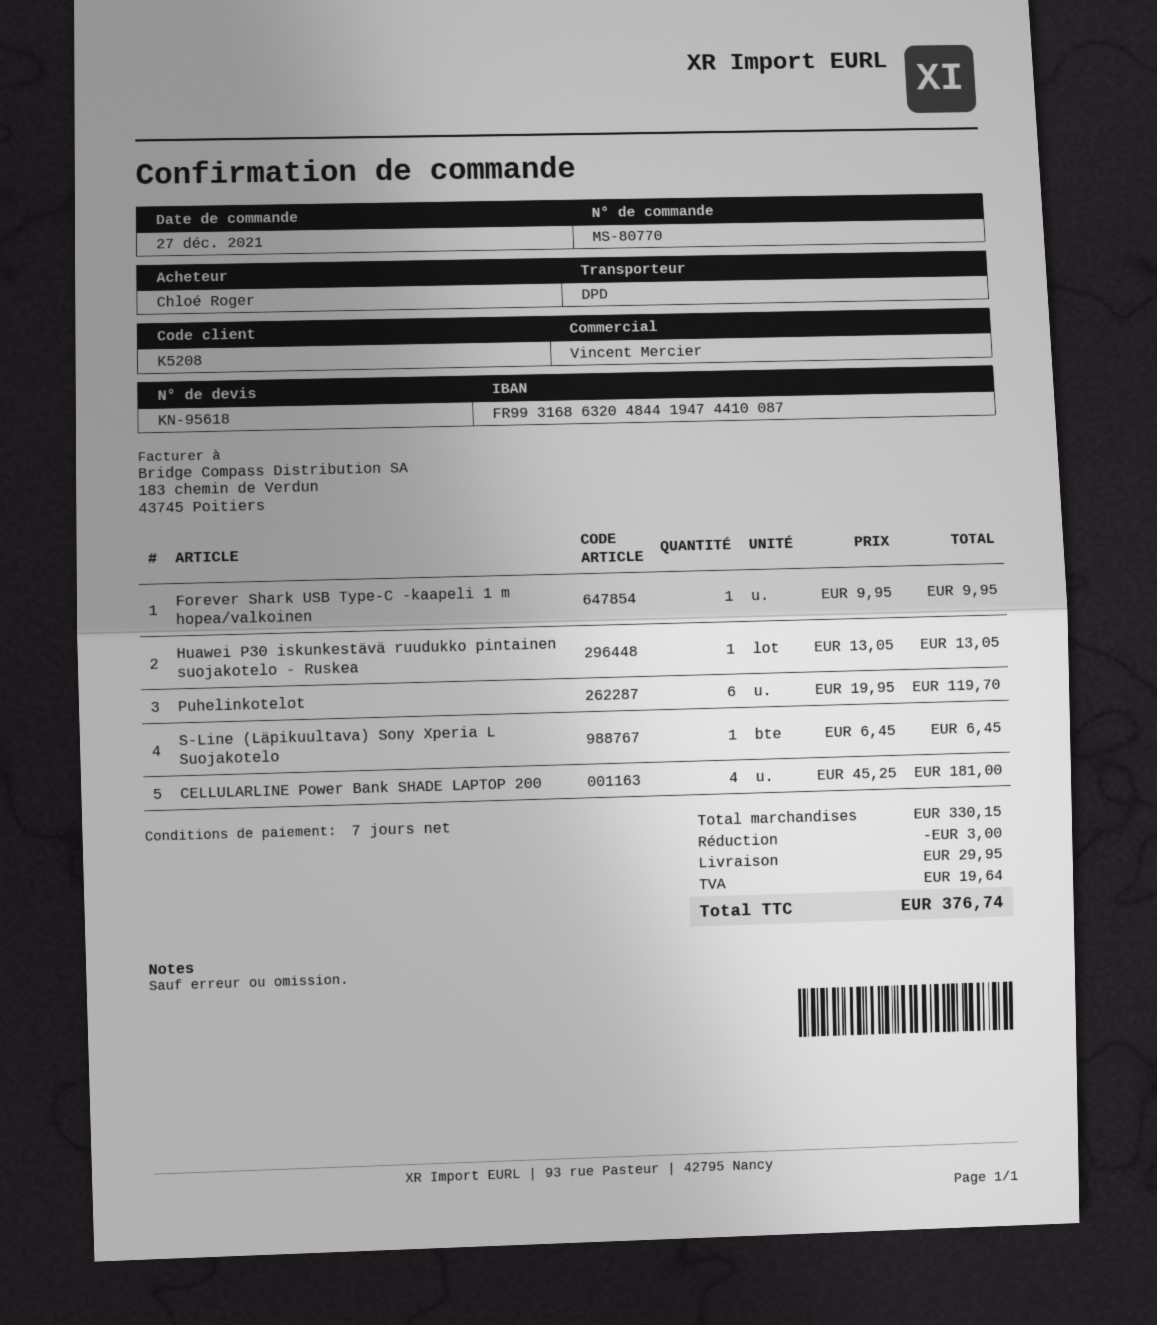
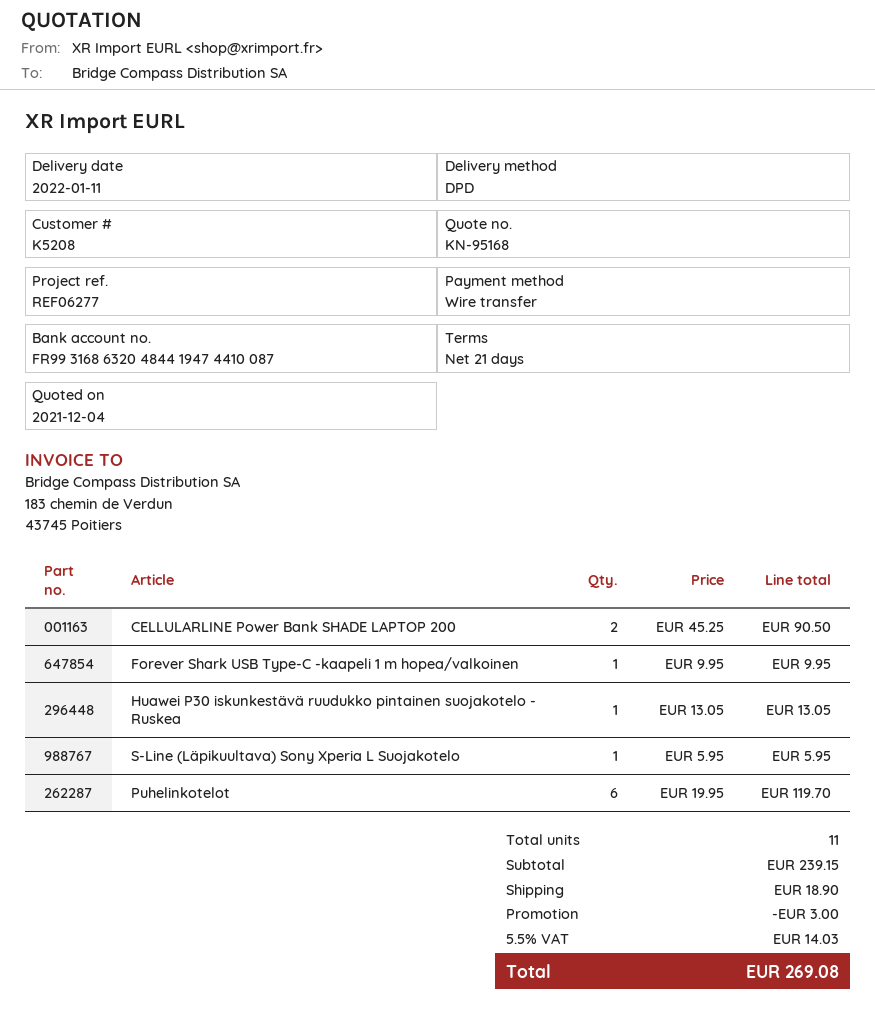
quote number: KN-95618 -> KN-95168
payment terms: 7 days -> 21 days
S-Line (Läpikuultava) Sony Xperia L Suojakotelo: 1 x 6.45 = 6.45 -> 1 x 5.95 = 5.95
CELLULARLINE Power Bank SHADE LAPTOP 200: 4 x 45.25 = 181.00 -> 2 x 45.25 = 90.50
subtotal: 330.15 -> 239.15
shipping: 29.95 -> 18.90
tax: 19.64 -> 14.03
total: 376.74 -> 269.08

